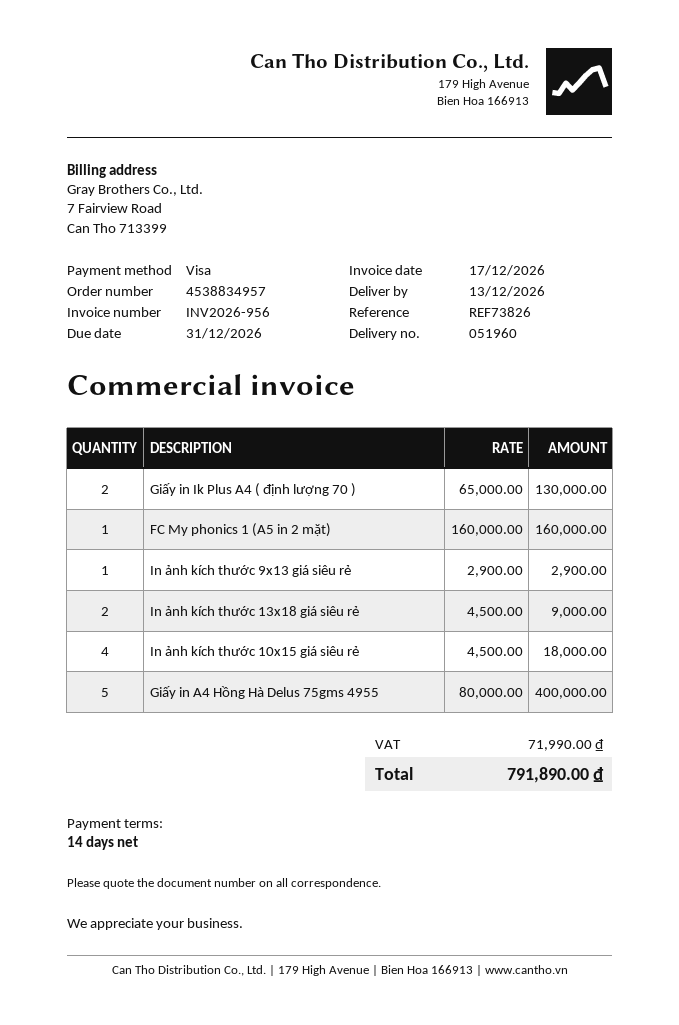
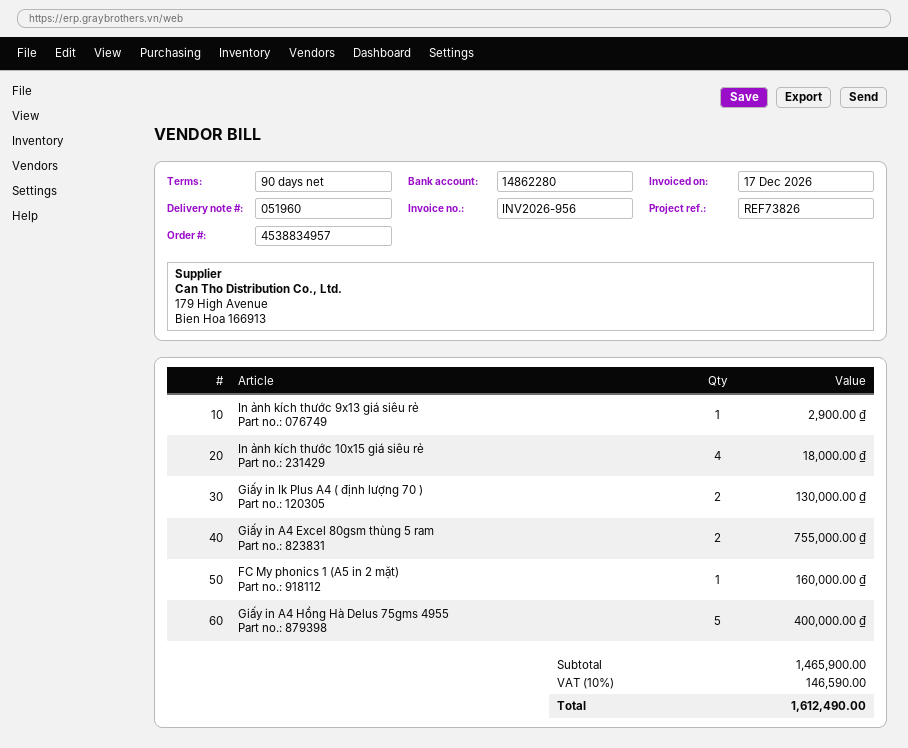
payment terms: 14 days -> 90 days
In ảnh kích thước 13x18 giá siêu rẻ: 2 for 9000.00 -> none
Giấy in A4 Excel 80gsm thùng 5 ram: none -> 2 for 755000.00
tax: 71990.00 -> 146590.00
total: 791890.00 -> 1612490.00

